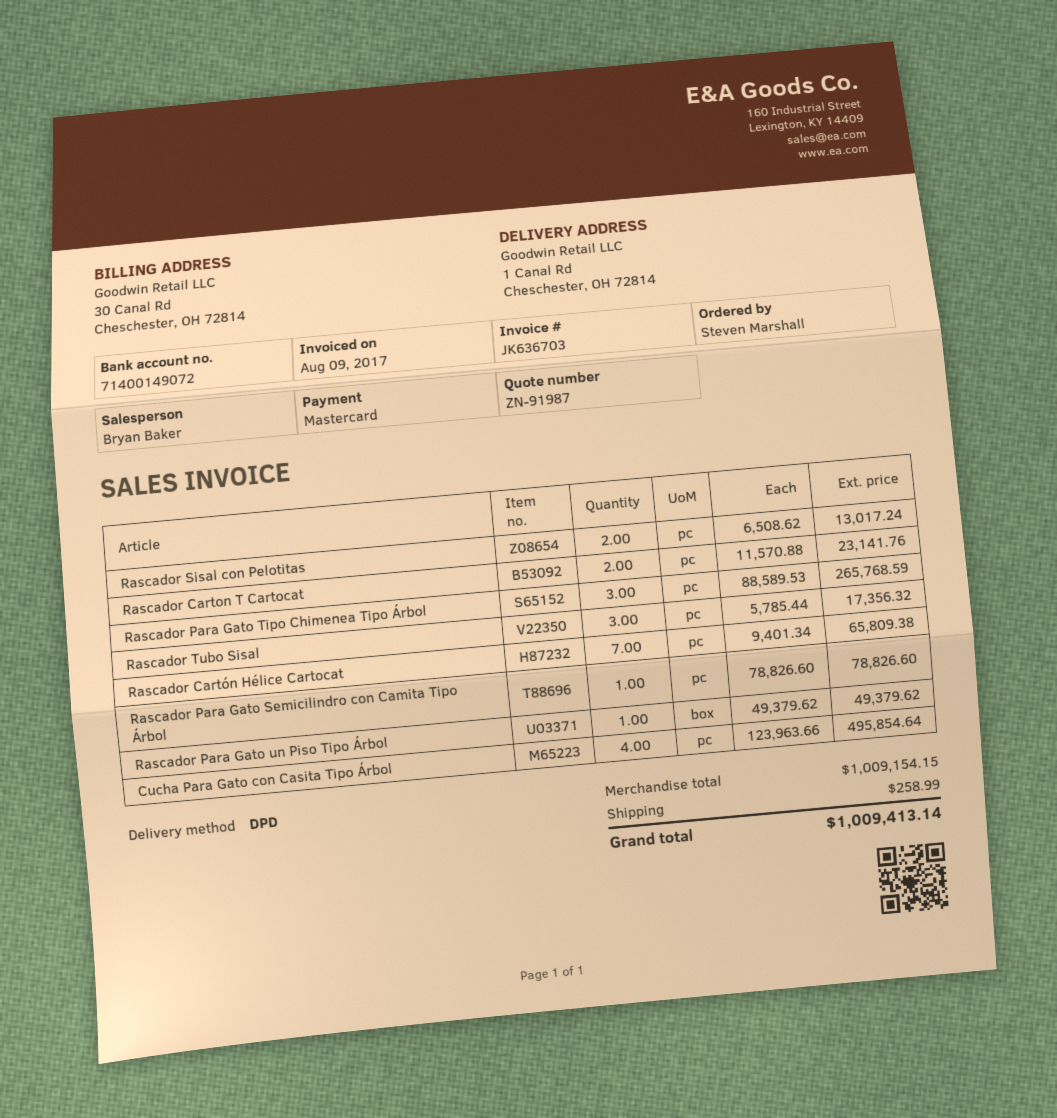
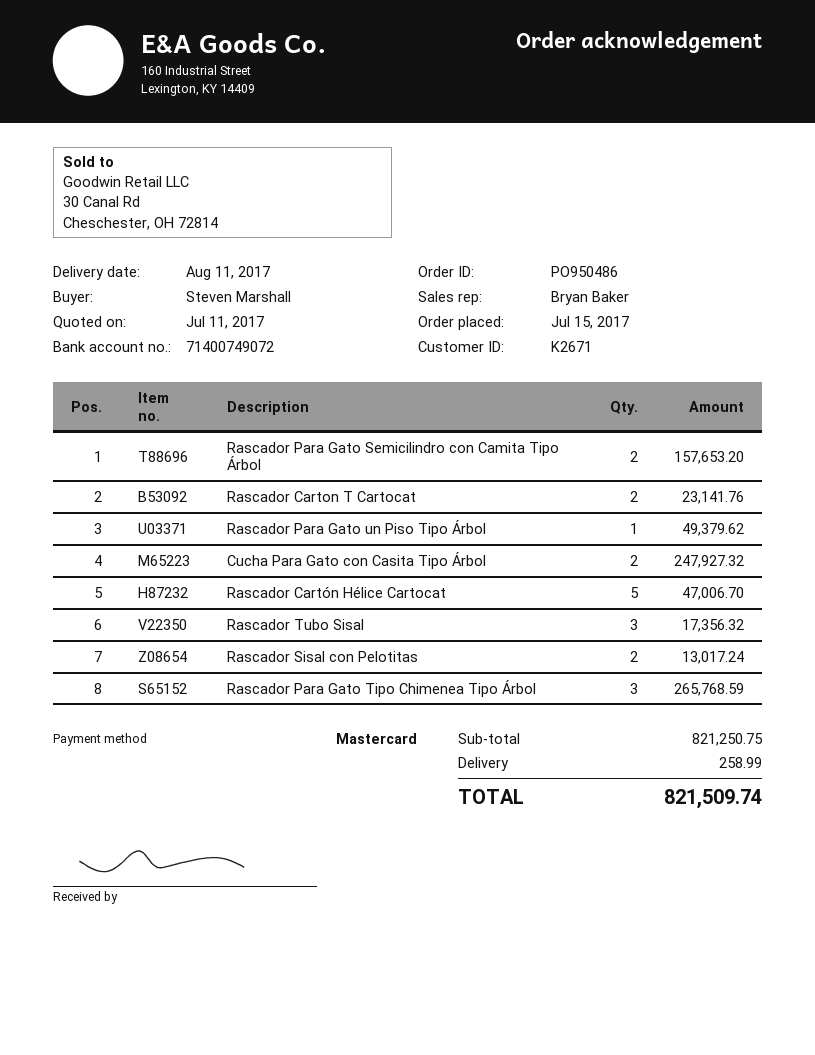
bank account: 71400149072 -> 71400749072
Rascador Cartón Hélice Cartocat: 7 for 65809.38 -> 5 for 47006.70
Rascador Para Gato Semicilindro con Camita Tipo Árbol: 1 for 78826.60 -> 2 for 157653.20
Cucha Para Gato con Casita Tipo Árbol: 4 for 495854.64 -> 2 for 247927.32
subtotal: 1009154.15 -> 821250.75
total: 1009413.14 -> 821509.74

